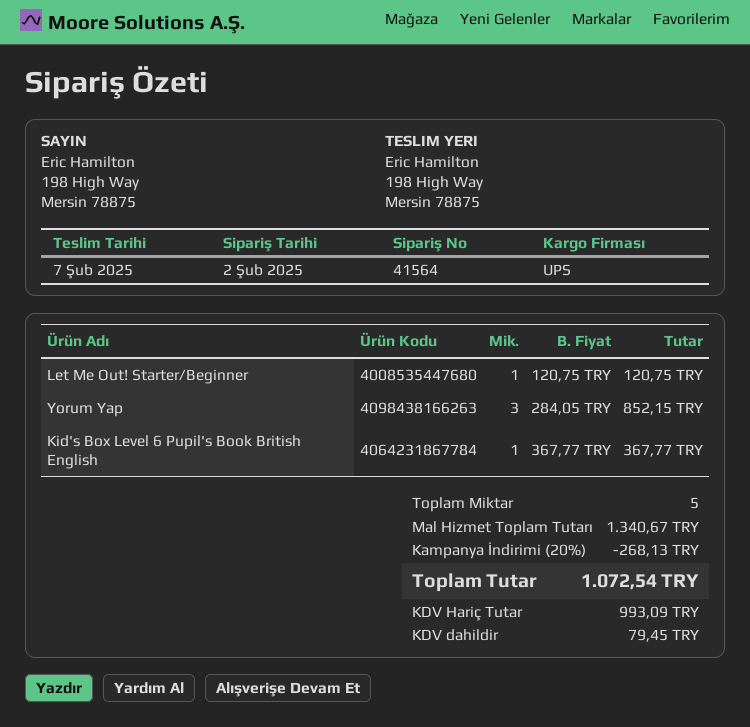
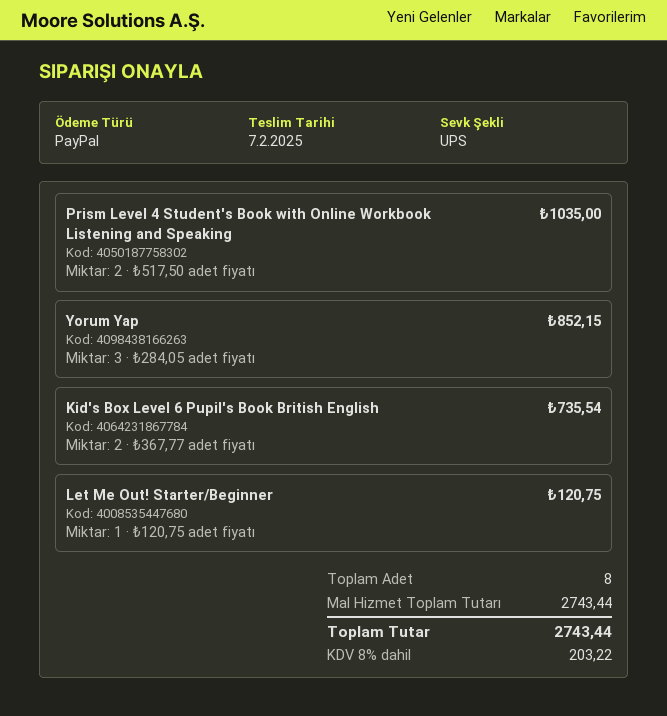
Kid's Box Level 6 Pupil's Book British English: 1 x 367.77 = 367.77 -> 2 x 367.77 = 735.54
Prism Level 4 Student's Book with Online Workbook Listening and Speaking: none -> 2 x 517.50 = 1035.00
total quantity: 5 -> 8
subtotal: 1340.67 -> 2743.44
discount: 20% = 268.13 -> none
tax: 79.45 -> 203.22
total: 1072.54 -> 2743.44

